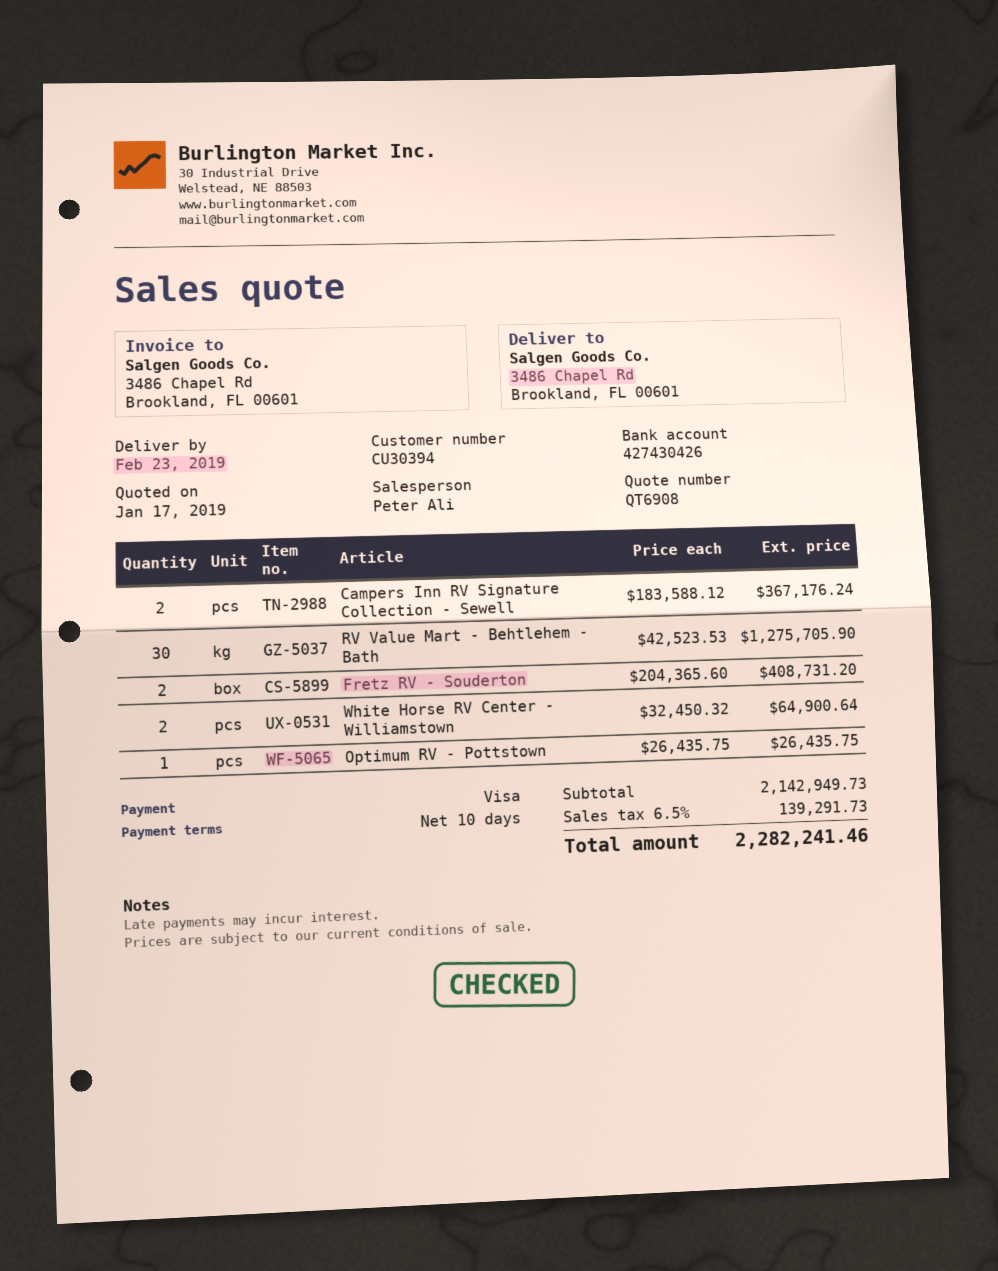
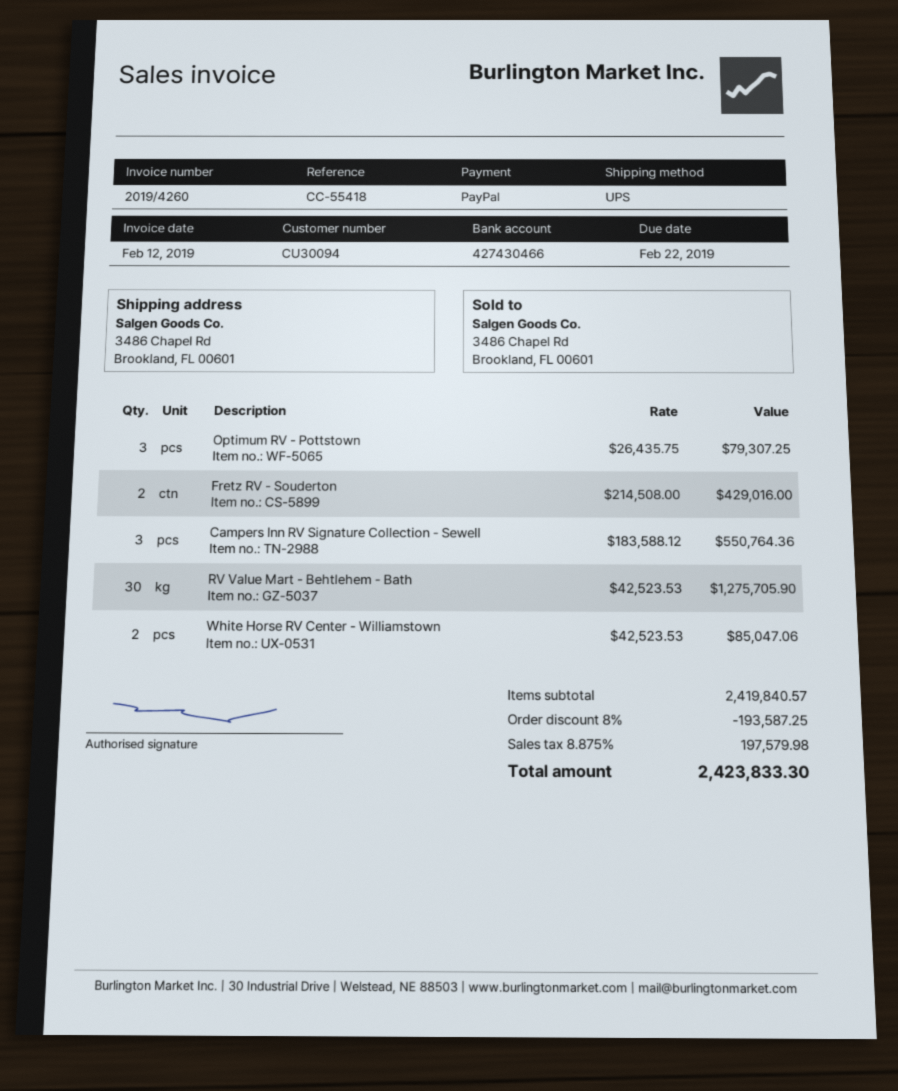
customer number: CU30394 -> CU30094
payment method: Visa -> PayPal
bank account: 427430426 -> 427430466
Campers Inn RV Signature Collection - Sewell: 2 x 183588.12 = 367176.24 -> 3 x 183588.12 = 550764.36
Fretz RV - Souderton: 2 x 204365.60 = 408731.20 -> 2 x 214508.00 = 429016.00
White Horse RV Center - Williamstown: 2 x 32450.32 = 64900.64 -> 2 x 42523.53 = 85047.06
Optimum RV - Pottstown: 1 x 26435.75 = 26435.75 -> 3 x 26435.75 = 79307.25
subtotal: 2142949.73 -> 2419840.57
discount: none -> 8% = 193587.25
tax: 6.5% = 139291.73 -> 8.875% = 197579.98
total: 2282241.46 -> 2423833.30

